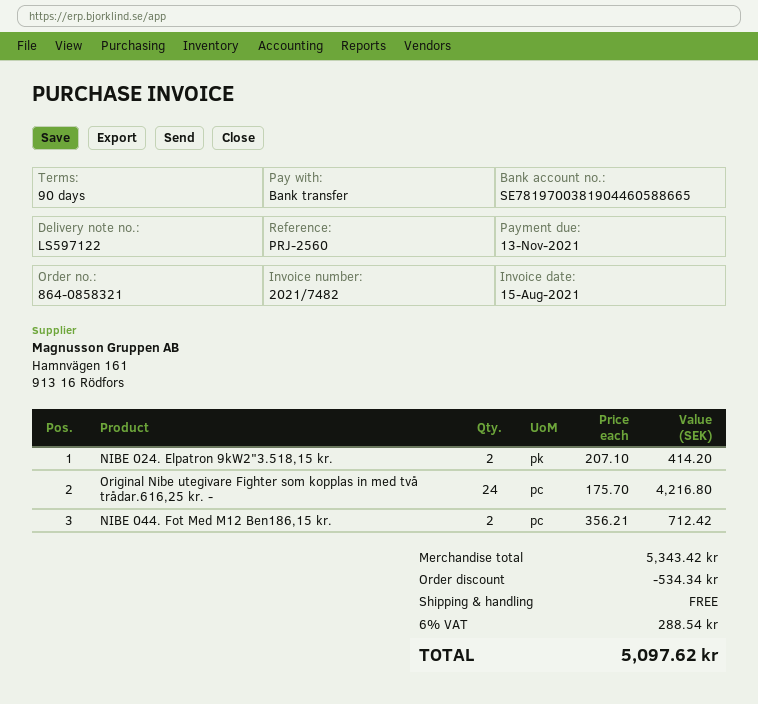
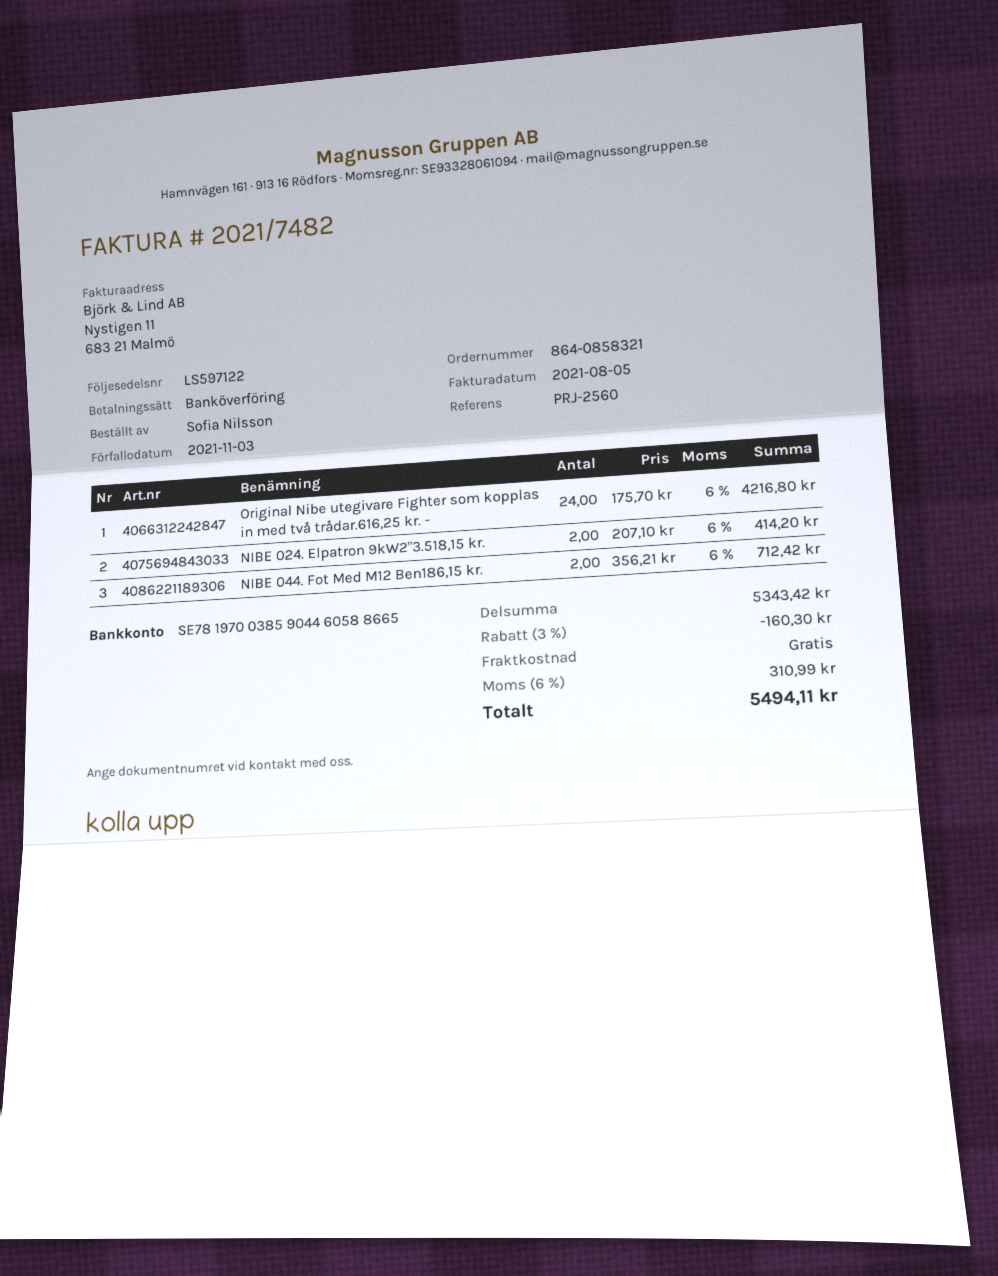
invoice date: 2021-08-15 -> 2021-08-05
due date: 2021-11-13 -> 2021-11-03
bank account: SE7819700381904460588665 -> SE7819700385904460588665
discount: 534.34 -> 160.30
tax: 6% = 288.54 -> 6% = 310.99
total: 5097.62 -> 5494.11

